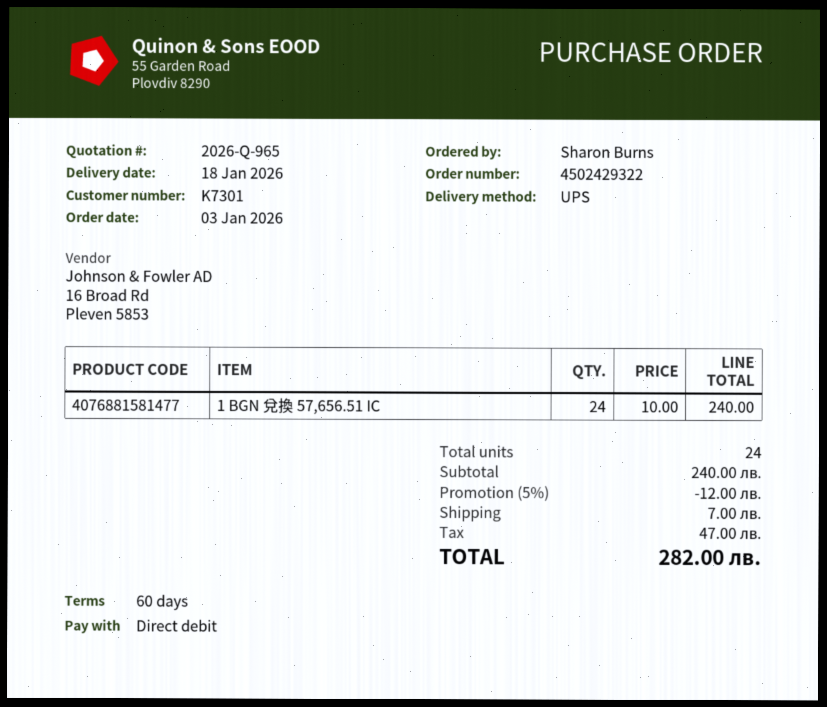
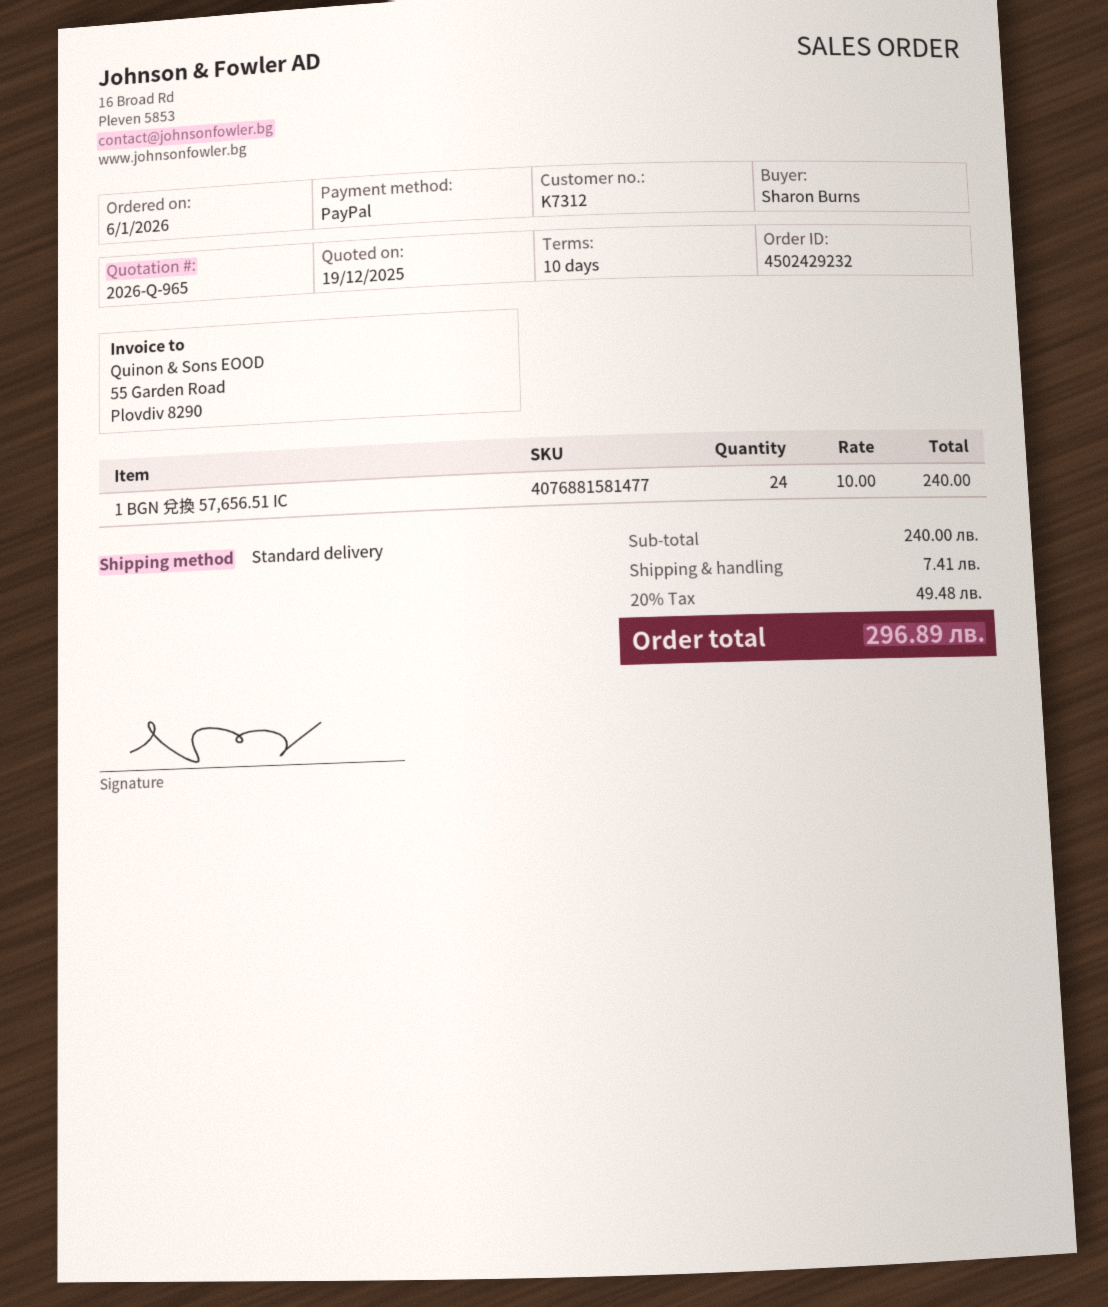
order number: 4502429322 -> 4502429232
order date: 2026-01-03 -> 2026-01-06
payment terms: 60 days -> 10 days
customer number: K7301 -> K7312
payment method: direct debit -> PayPal
shipping method: UPS -> standard
discount: 5% = 12.00 -> none
shipping: 7.00 -> 7.41
tax: 47.00 -> 49.48
total: 282.00 -> 296.89

